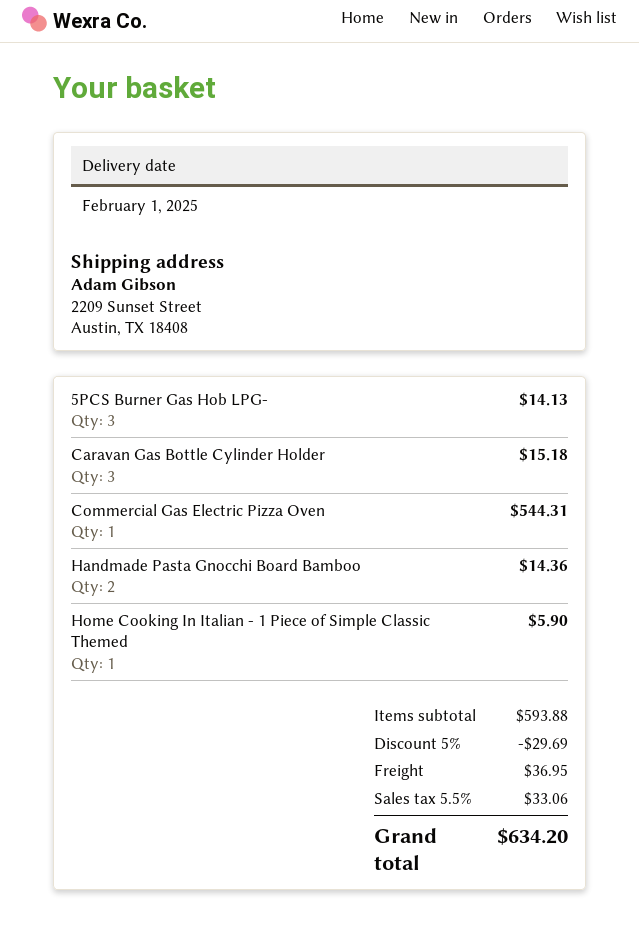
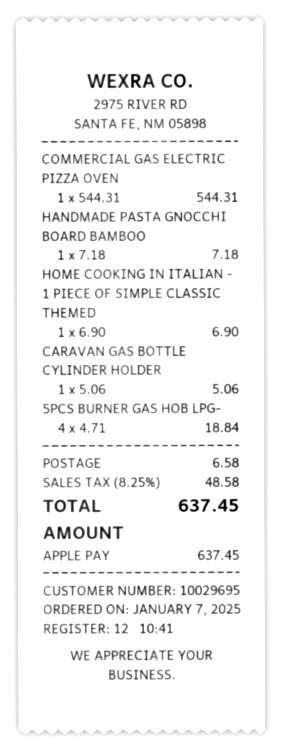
5PCS Burner Gas Hob LPG-: 3 for 14.13 -> 4 for 18.84
Caravan Gas Bottle Cylinder Holder: 3 for 15.18 -> 1 for 5.06
Handmade Pasta Gnocchi Board Bamboo: 2 for 14.36 -> 1 for 7.18
Home Cooking In Italian - 1 Piece of Simple Classic Themed: 1 for 5.90 -> 1 for 6.90
discount: 5% = 29.69 -> none
shipping: 36.95 -> 6.58
tax: 5.5% = 33.06 -> 8.25% = 48.58
total: 634.20 -> 637.45

